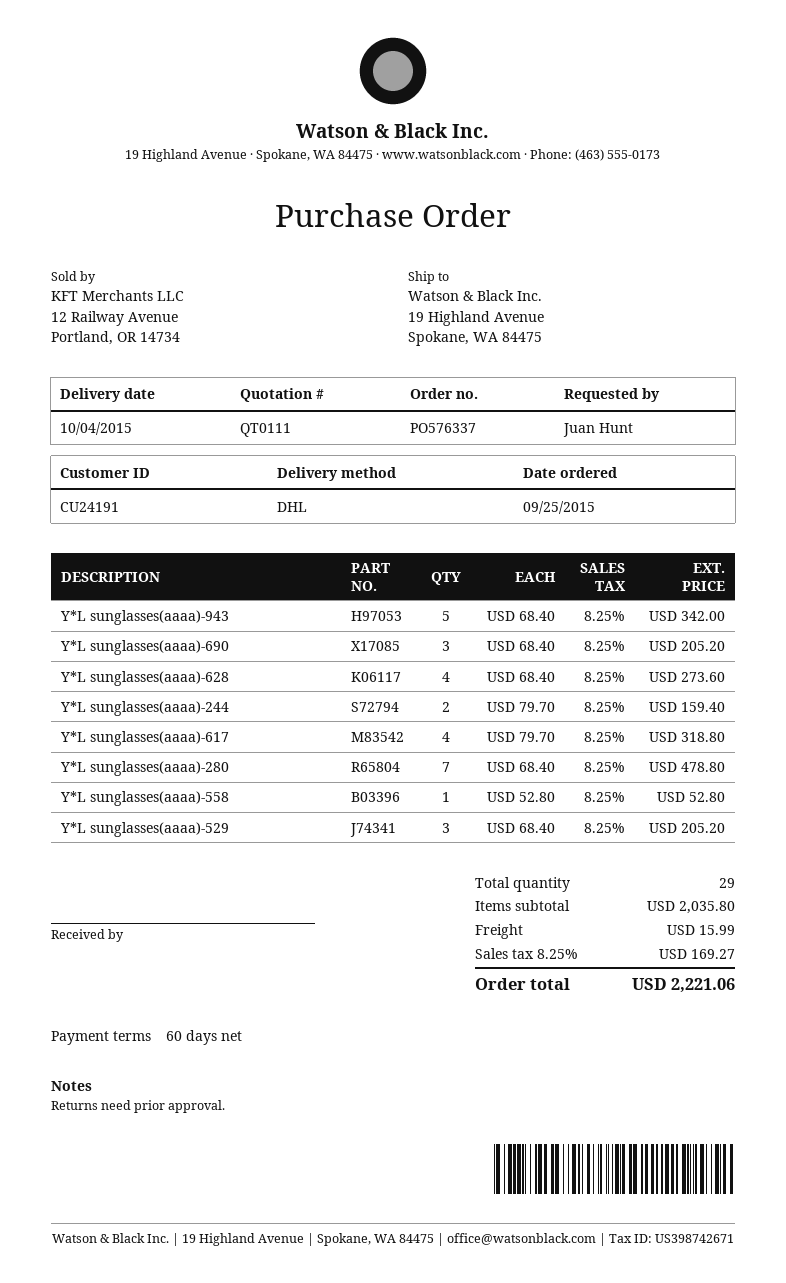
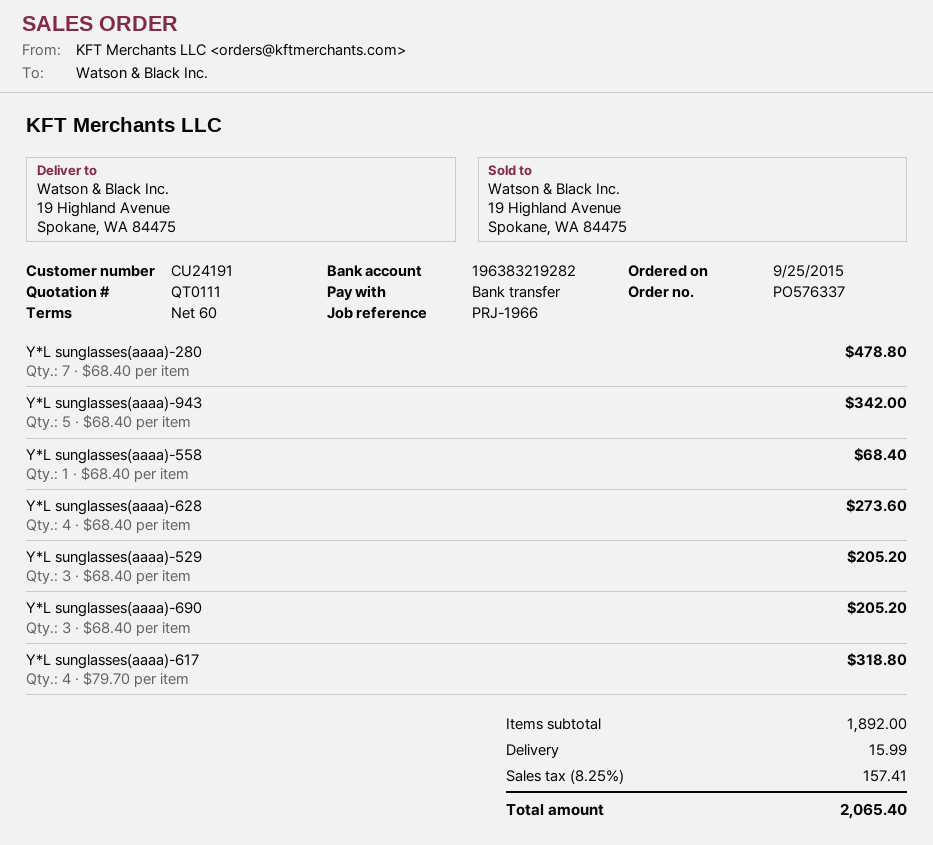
Y*L sunglasses(aaaa)-244: 2 x 79.70 = 159.40 -> none
Y*L sunglasses(aaaa)-558: 1 x 52.80 = 52.80 -> 1 x 68.40 = 68.40
subtotal: 2035.80 -> 1892.00
tax: 8.25% = 169.27 -> 8.25% = 157.41
total: 2221.06 -> 2065.40

